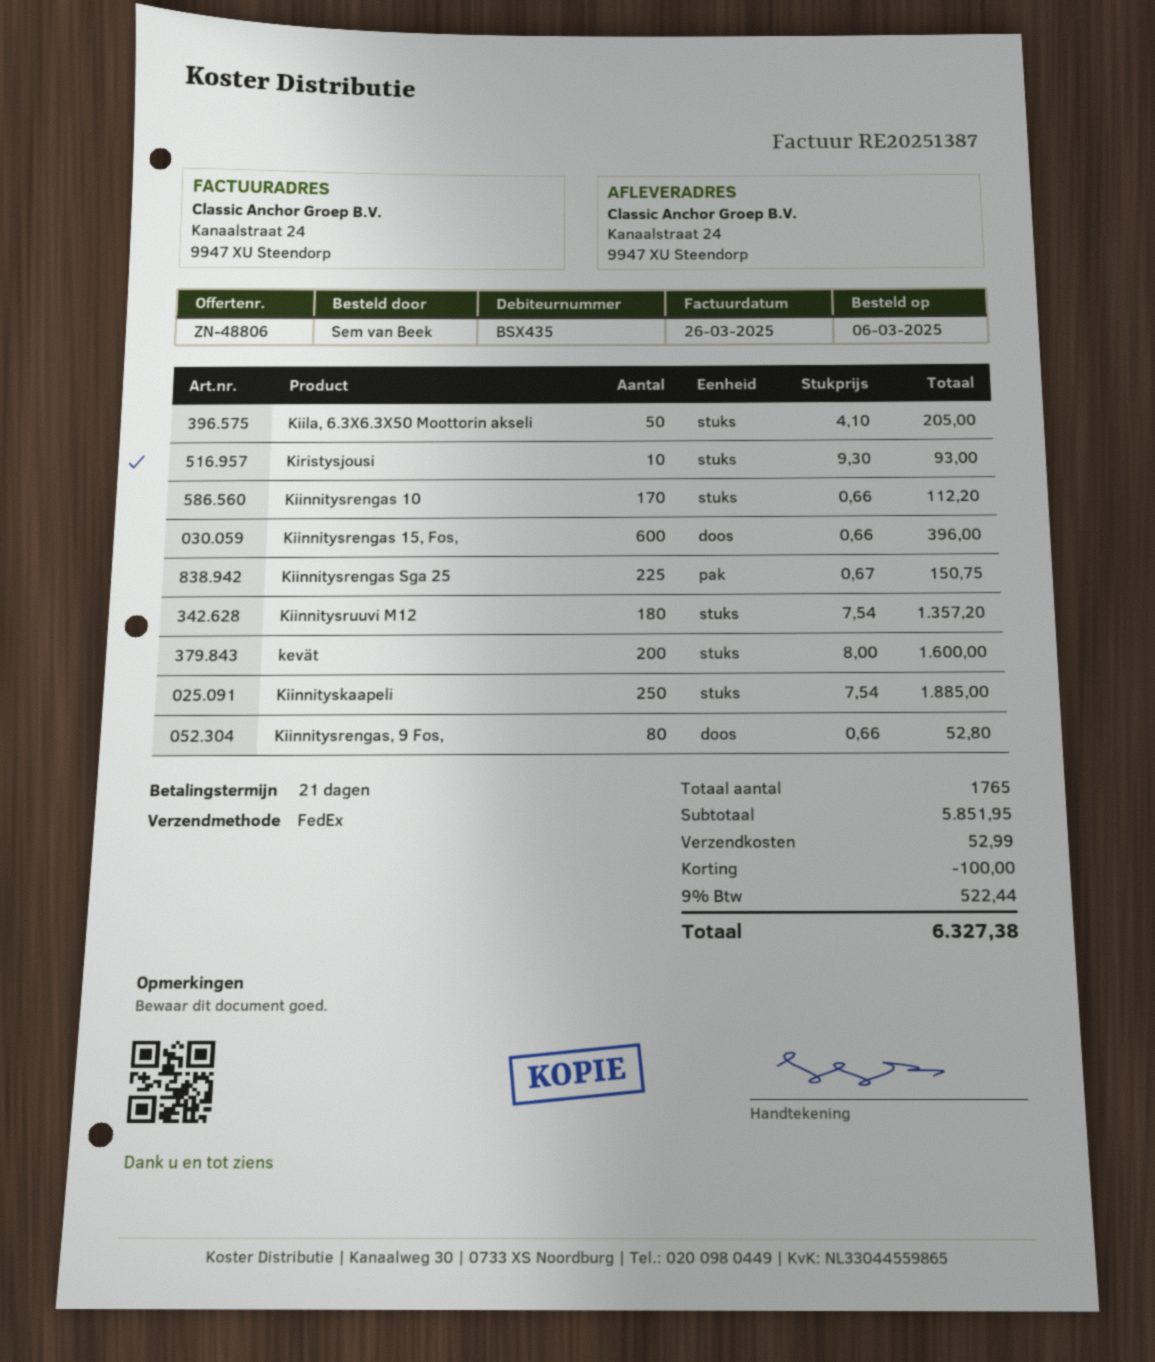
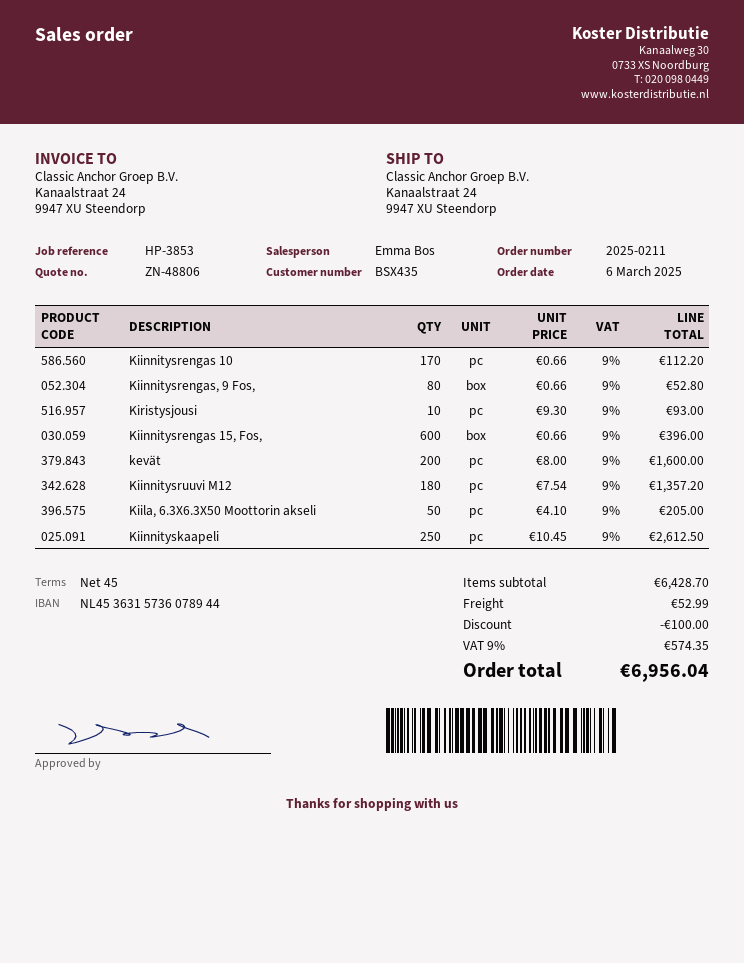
payment terms: 21 days -> 45 days
Kiinnitysrengas Sga 25: 225 x 0.67 = 150.75 -> none
Kiinnityskaapeli: 250 x 7.54 = 1885.00 -> 250 x 10.45 = 2612.50
subtotal: 5851.95 -> 6428.70
tax: 9% = 522.44 -> 9% = 574.35
total: 6327.38 -> 6956.04

